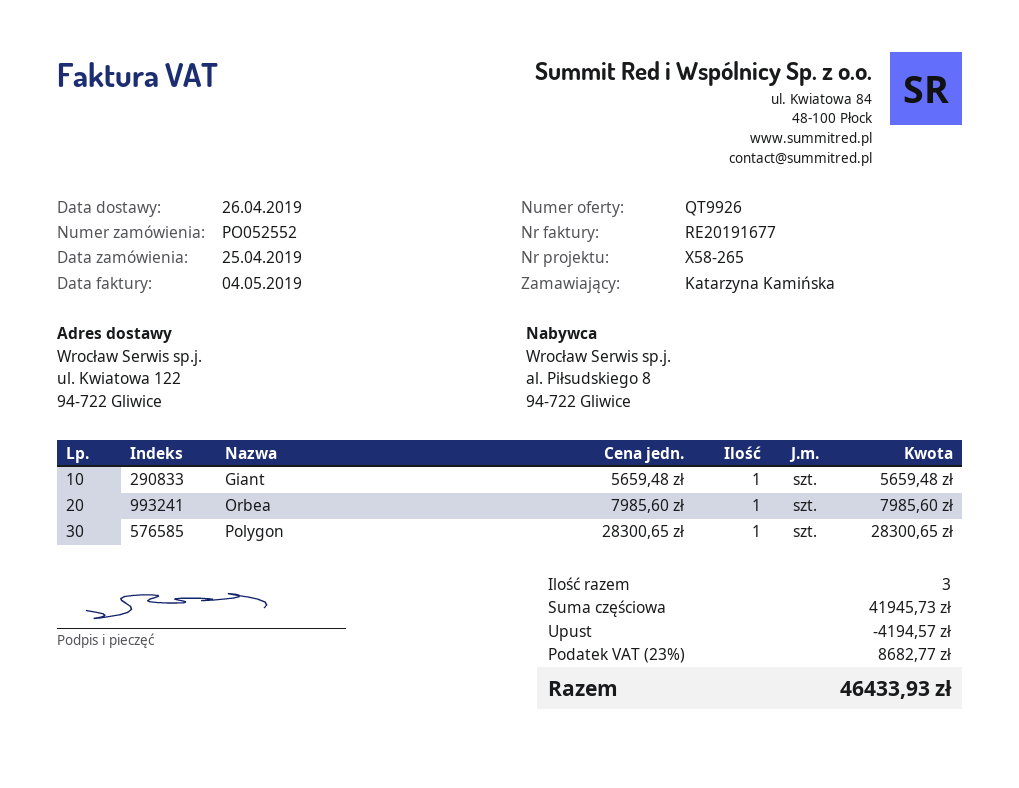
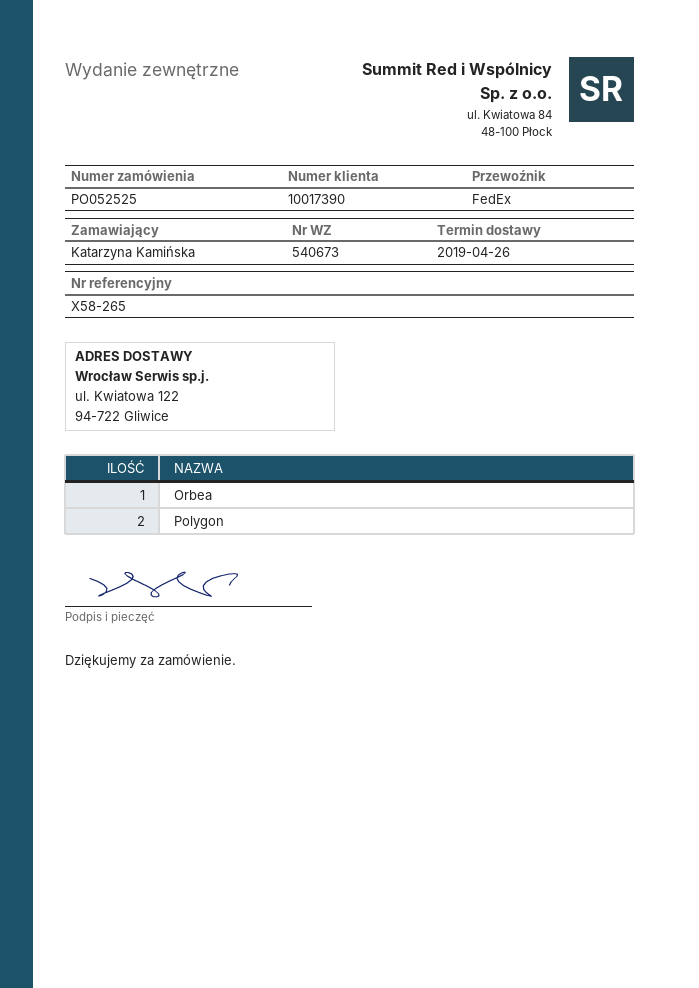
order number: PO052552 -> PO052525
Giant: 1 -> none
Polygon: 1 -> 2

